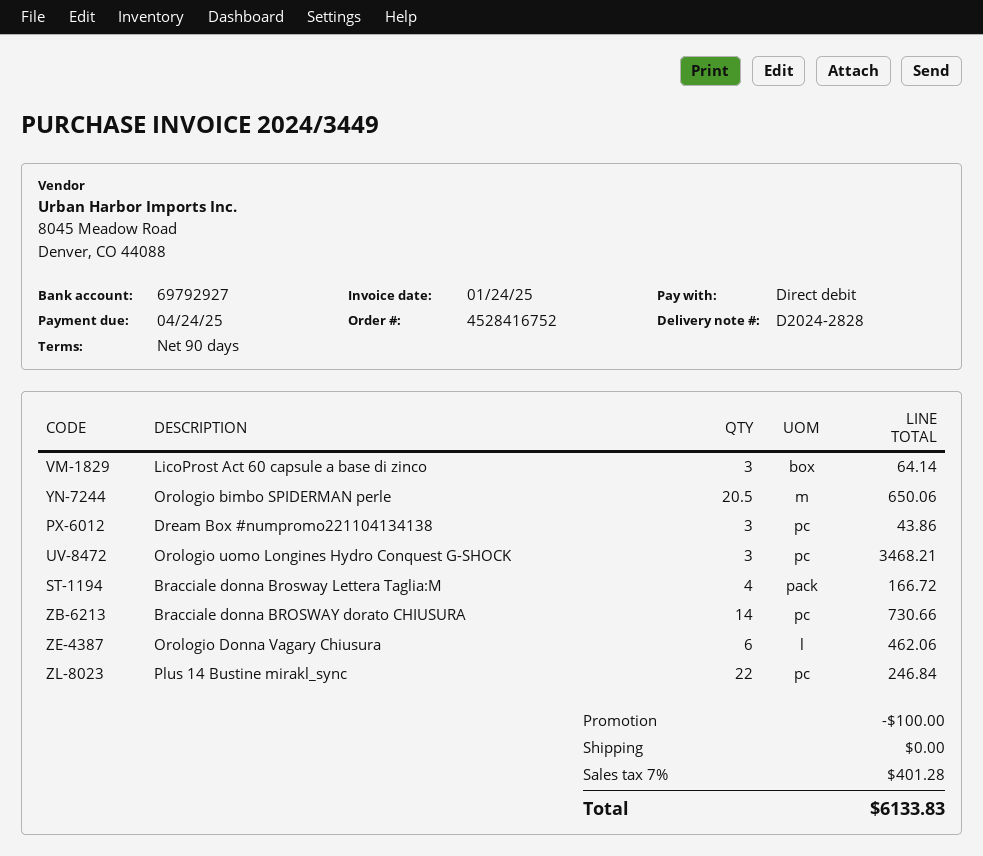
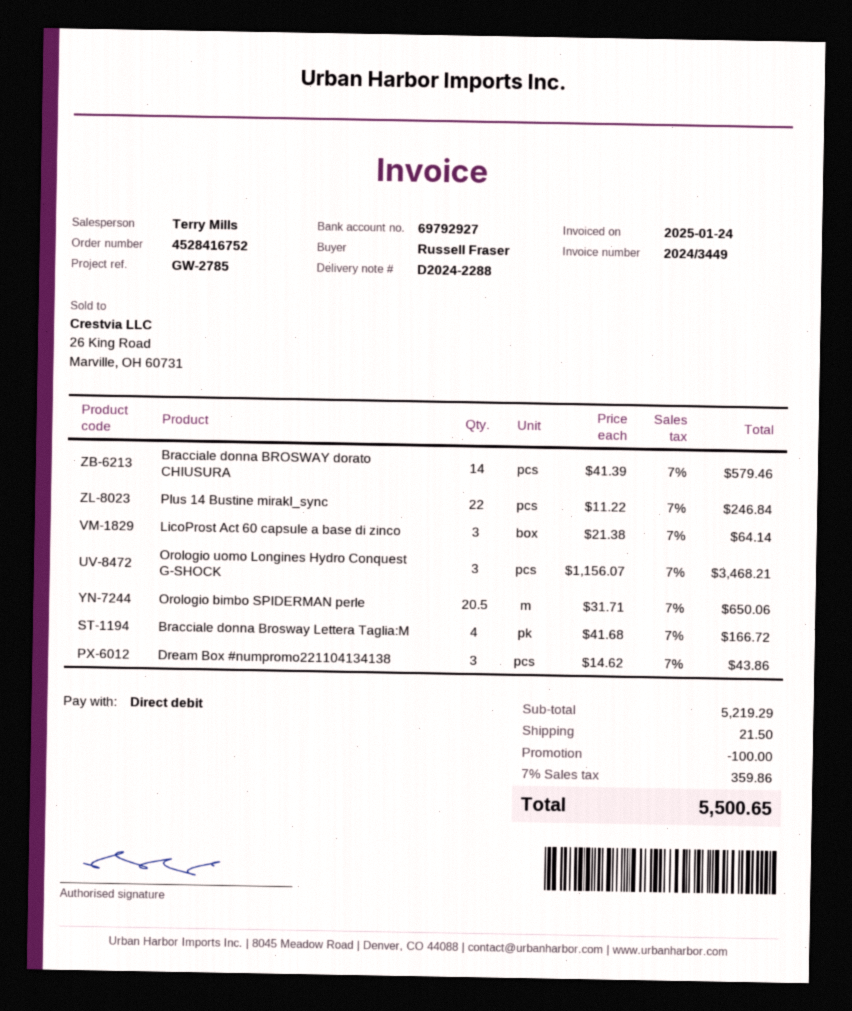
delivery note number: D2024-2828 -> D2024-2288
Bracciale donna BROSWAY dorato CHIUSURA: 14 for 730.66 -> 14 for 579.46
Orologio Donna Vagary Chiusura: 6 for 462.06 -> none
shipping: 0.00 -> 21.50
tax: 7% = 401.28 -> 7% = 359.86
total: 6133.83 -> 5500.65

